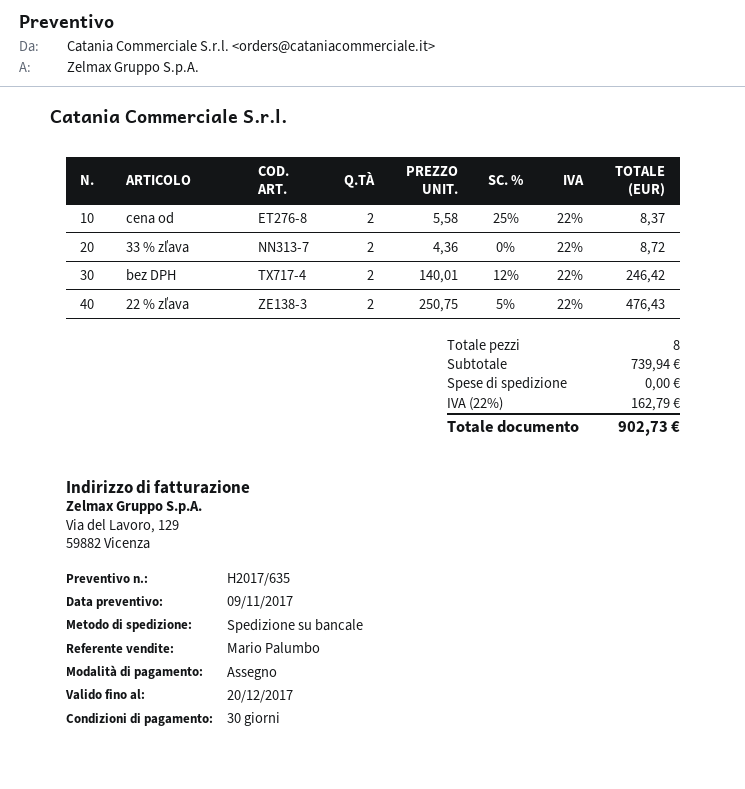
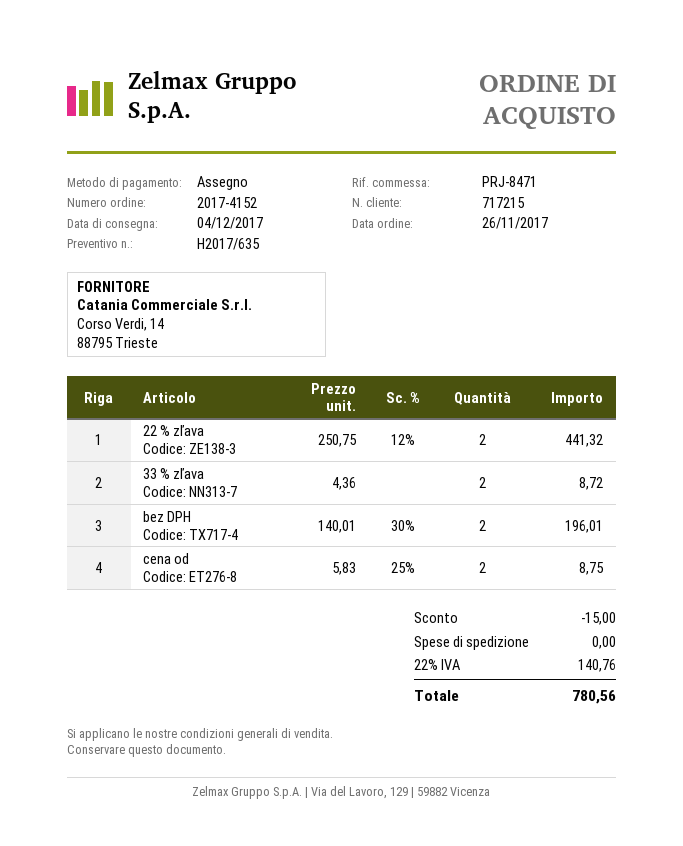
cena od: 2 x 5.58 - 25% = 8.37 -> 2 x 5.83 - 25% = 8.75
bez DPH: 2 x 140.01 - 12% = 246.42 -> 2 x 140.01 - 30% = 196.01
22 % zľava: 2 x 250.75 - 5% = 476.43 -> 2 x 250.75 - 12% = 441.32
discount: none -> 15.00
tax: 22% = 162.79 -> 22% = 140.76
total: 902.73 -> 780.56

